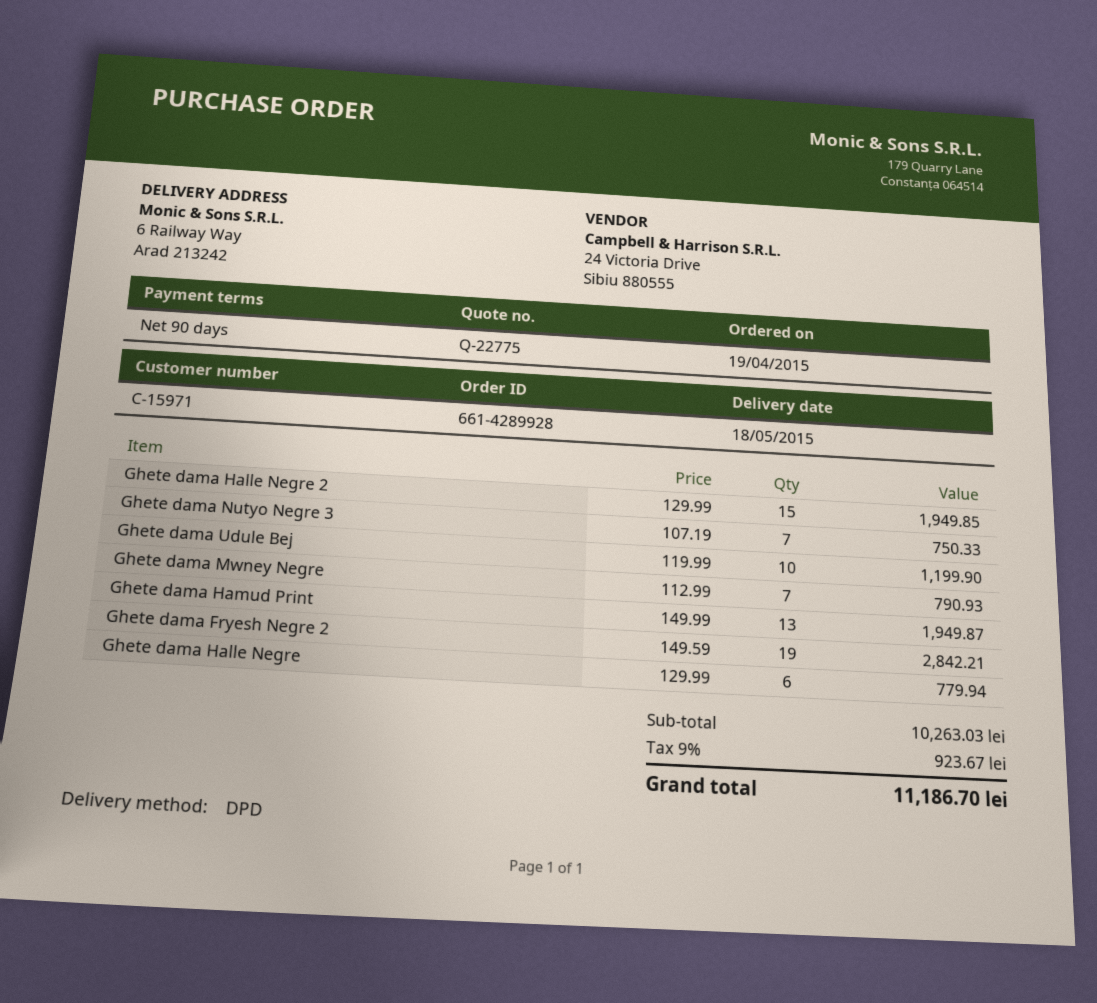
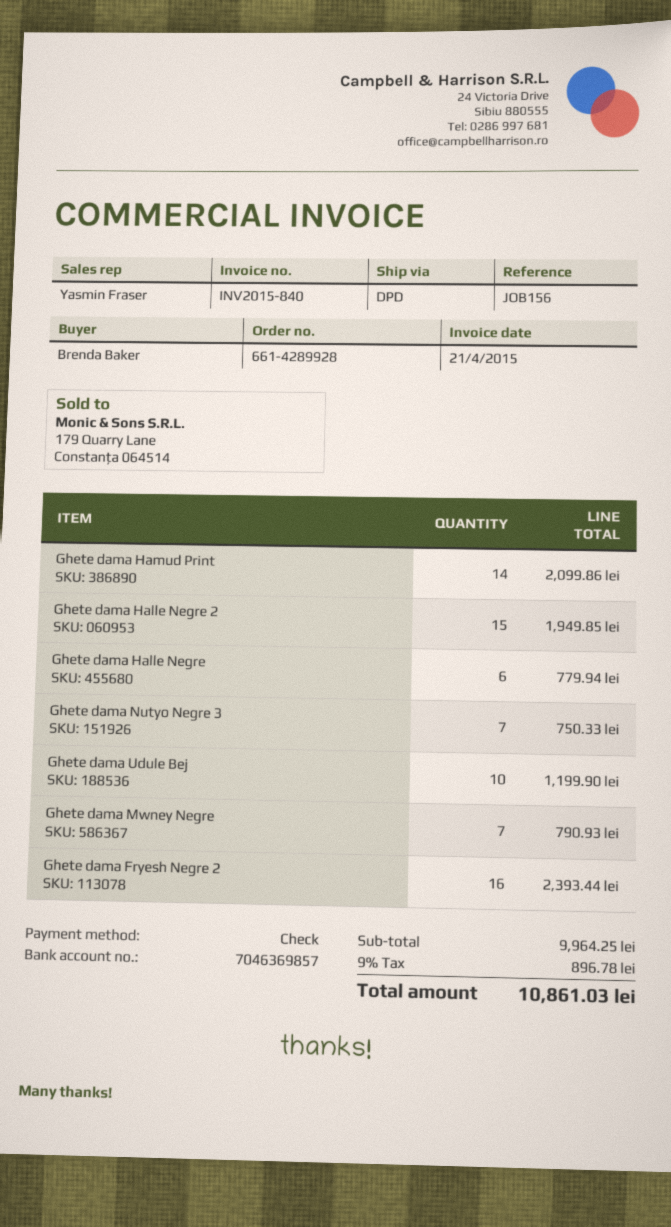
Ghete dama Hamud Print: 13 for 1949.87 -> 14 for 2099.86
Ghete dama Fryesh Negre 2: 19 for 2842.21 -> 16 for 2393.44
subtotal: 10263.03 -> 9964.25
tax: 9% = 923.67 -> 9% = 896.78
total: 11186.70 -> 10861.03

